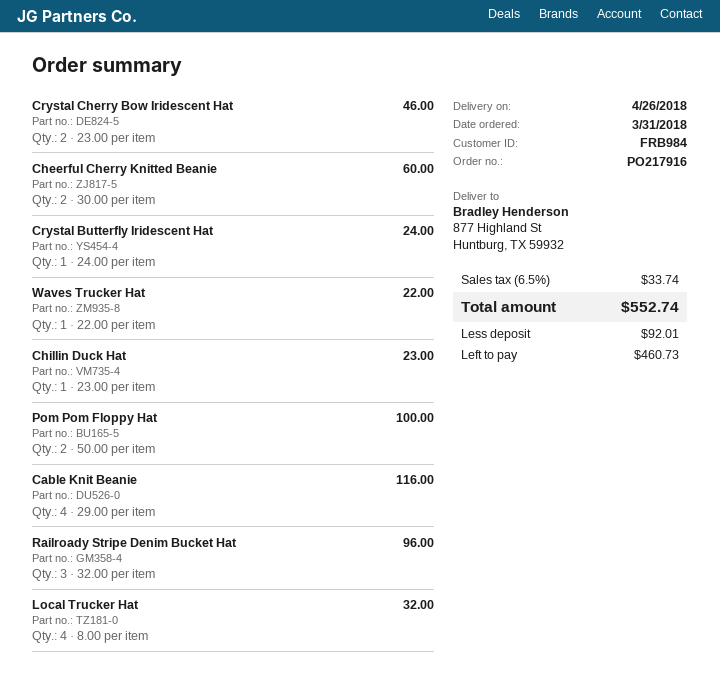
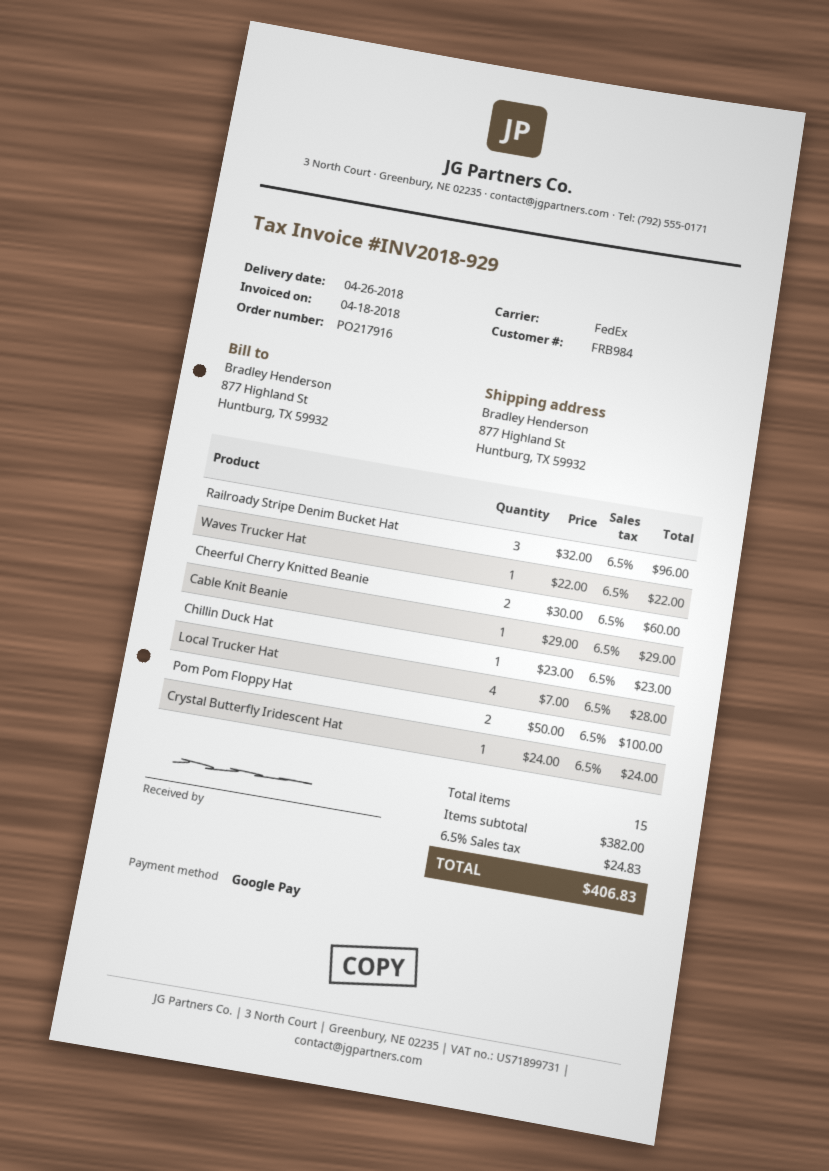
Crystal Cherry Bow Iridescent Hat: 2 x 23.00 = 46.00 -> none
Cable Knit Beanie: 4 x 29.00 = 116.00 -> 1 x 29.00 = 29.00
Local Trucker Hat: 4 x 8.00 = 32.00 -> 4 x 7.00 = 28.00
tax: 6.5% = 33.74 -> 6.5% = 24.83
total: 552.74 -> 406.83

